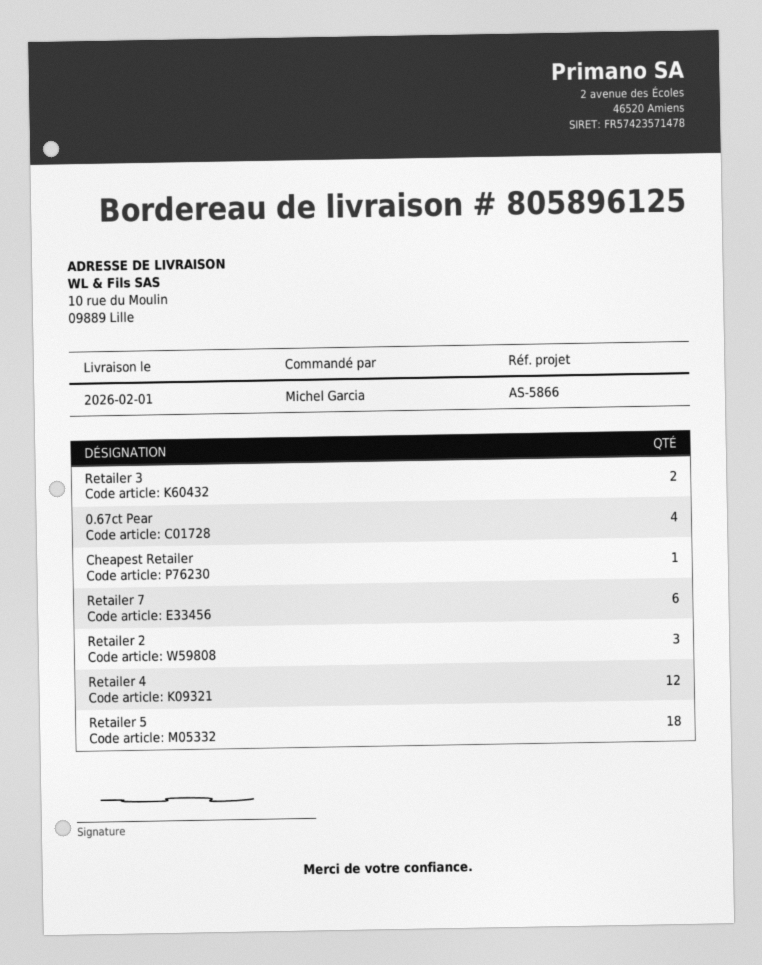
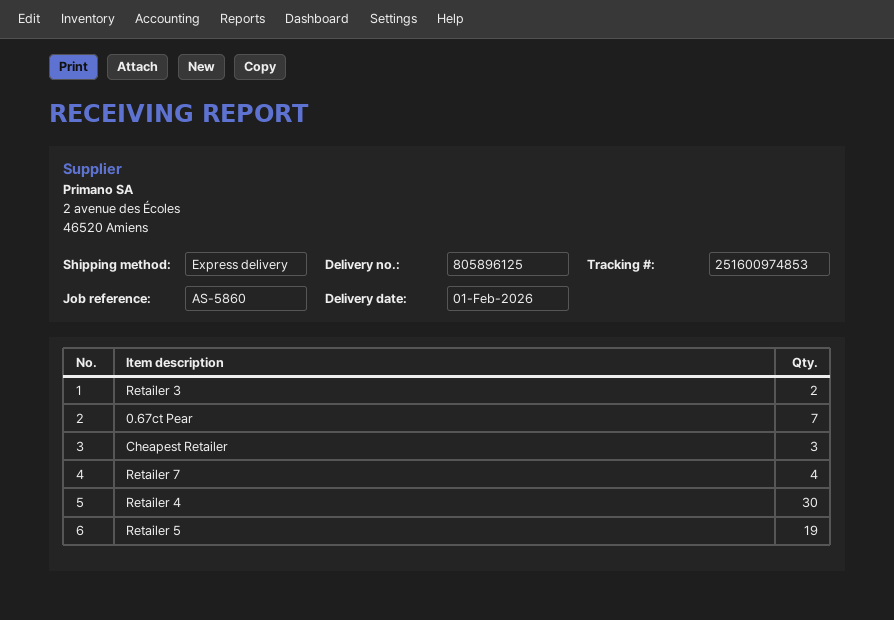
reference: AS-5866 -> AS-5860
0.67ct Pear: 4 -> 7
Cheapest Retailer: 1 -> 3
Retailer 7: 6 -> 4
Retailer 2: 3 -> none
Retailer 4: 12 -> 30
Retailer 5: 18 -> 19

